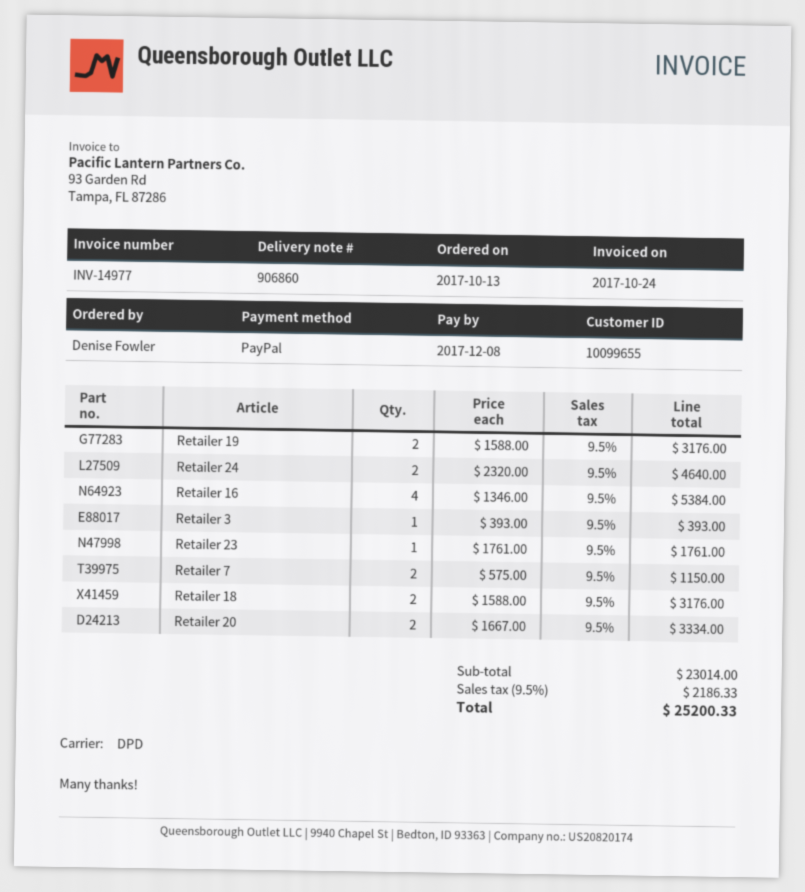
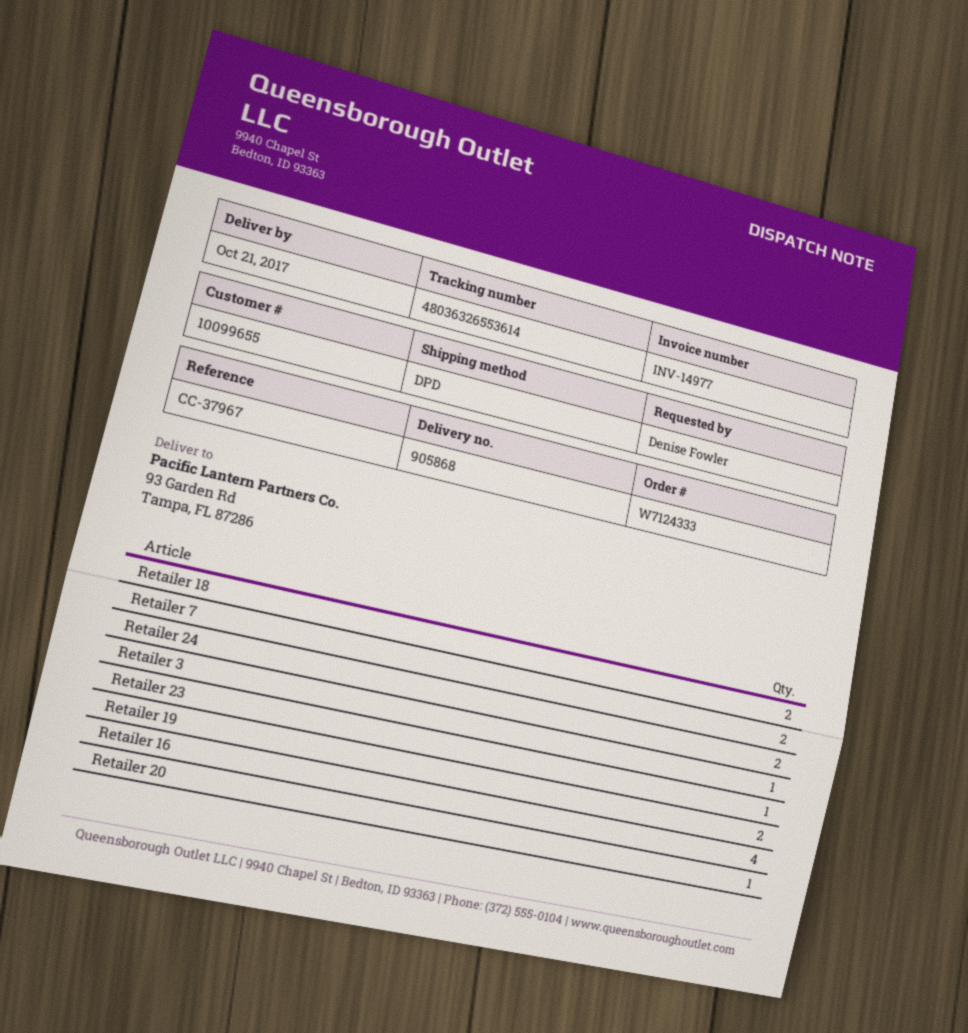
delivery note number: 906860 -> 905868
Retailer 20: 2 -> 1

